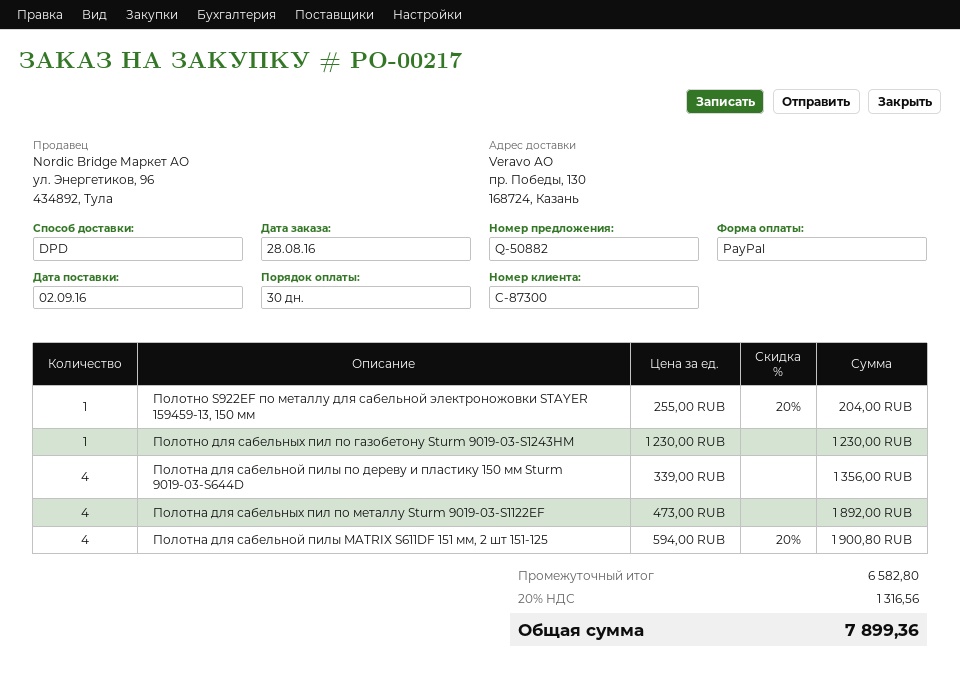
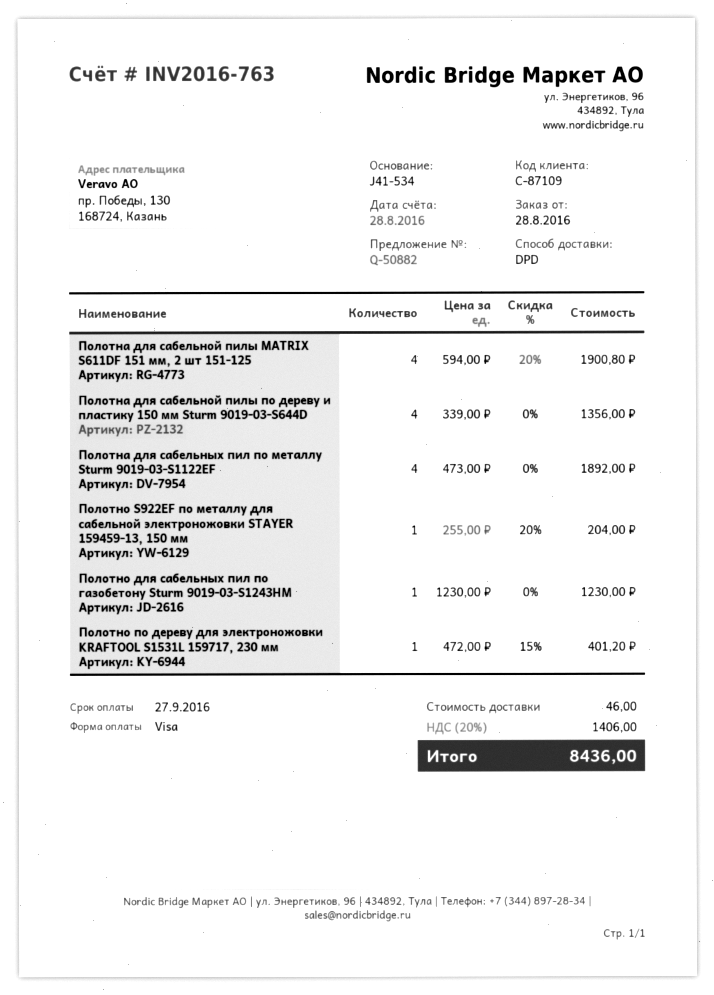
customer number: C-87300 -> C-87109
payment method: PayPal -> Visa
Полотно по дереву для электроножовки KRAFTOOL S1531L 159717, 230 мм: none -> 1 x 472.00 - 15% = 401.20
shipping: none -> 46.00
tax: 20% = 1316.56 -> 20% = 1406.00
total: 7899.36 -> 8436.00

